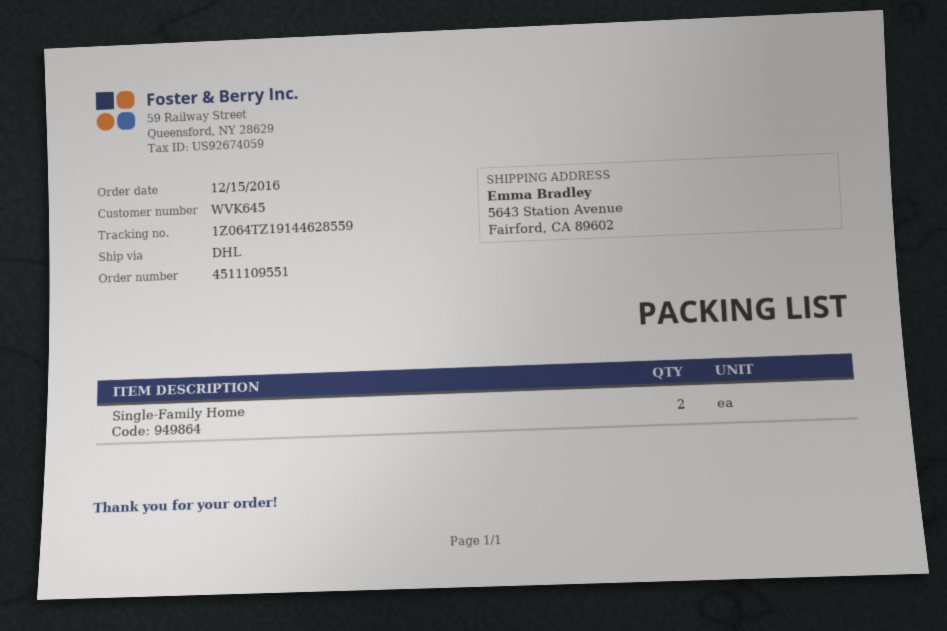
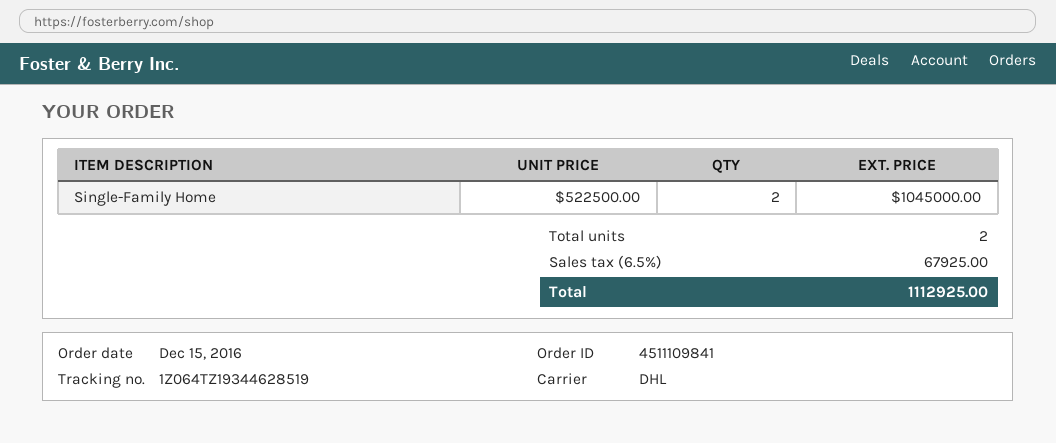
order number: 4511109551 -> 4511109841
tracking number: 1Z064TZ19144628559 -> 1Z064TZ19344628519

